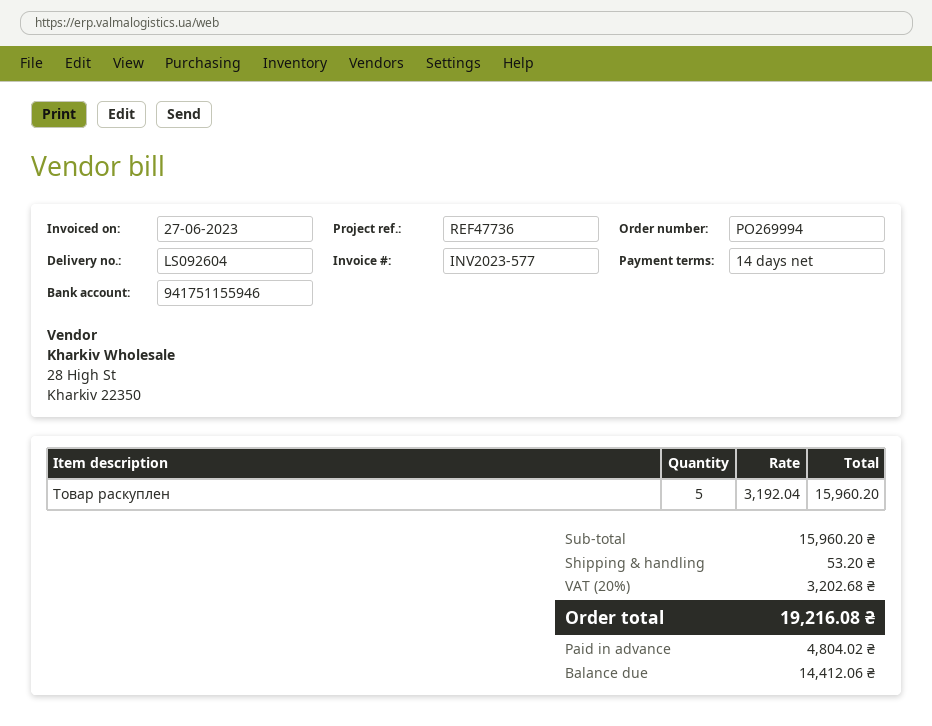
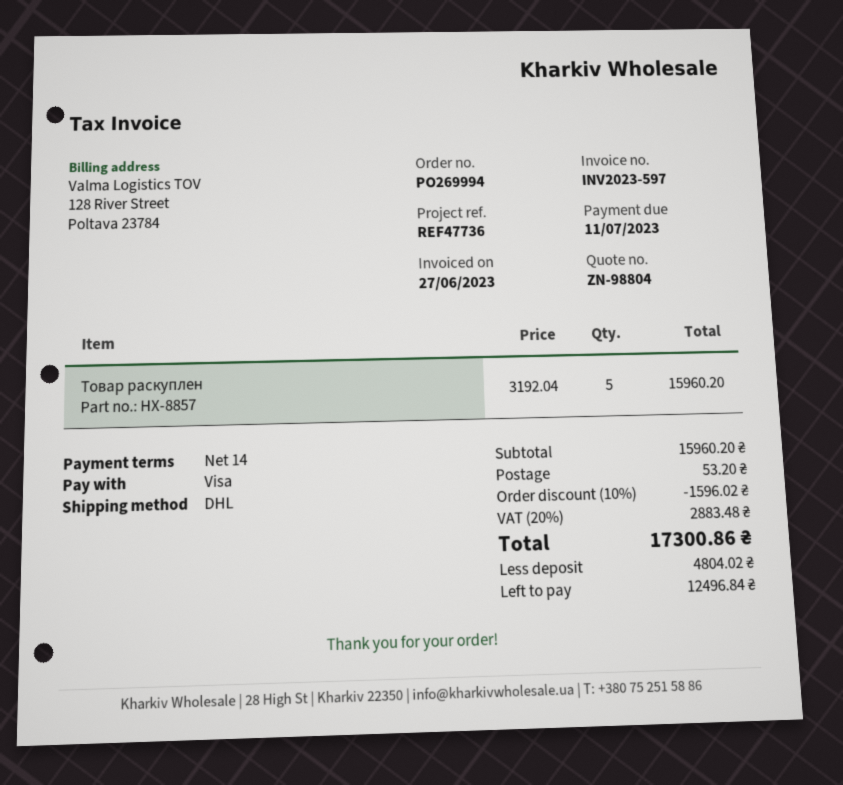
invoice number: INV2023-577 -> INV2023-597
discount: none -> 10% = 1596.02
tax: 20% = 3202.68 -> 20% = 2883.48
total: 19216.08 -> 17300.86
balance: 14412.06 -> 12496.84

